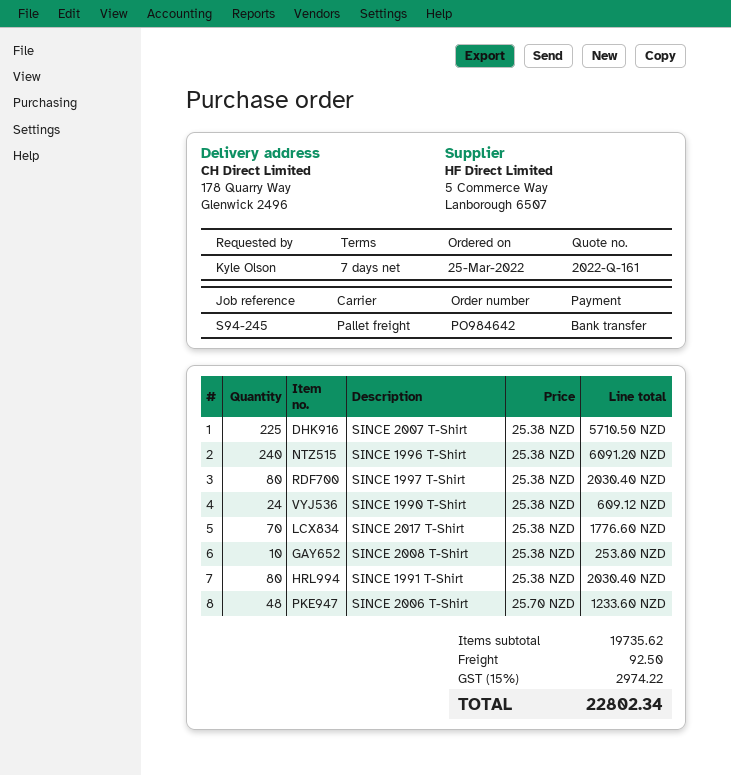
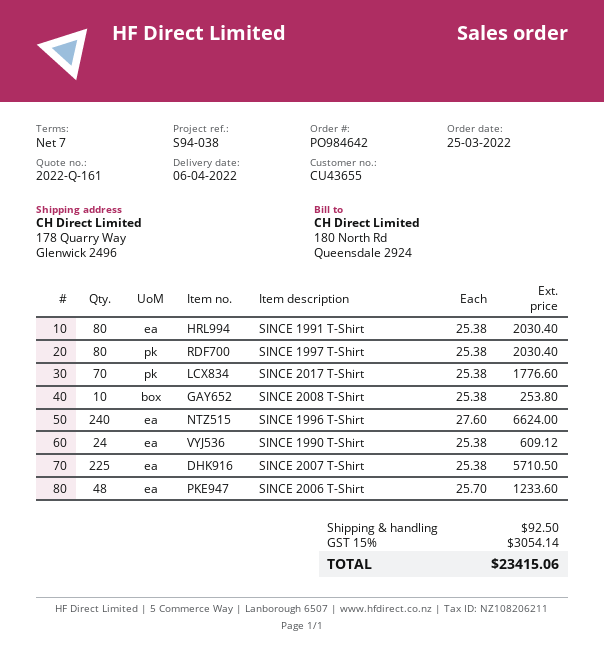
reference: S94-245 -> S94-038
SINCE 1996 T-Shirt: 240 x 25.38 = 6091.20 -> 240 x 27.60 = 6624.00
tax: 15% = 2974.22 -> 15% = 3054.14
total: 22802.34 -> 23415.06

